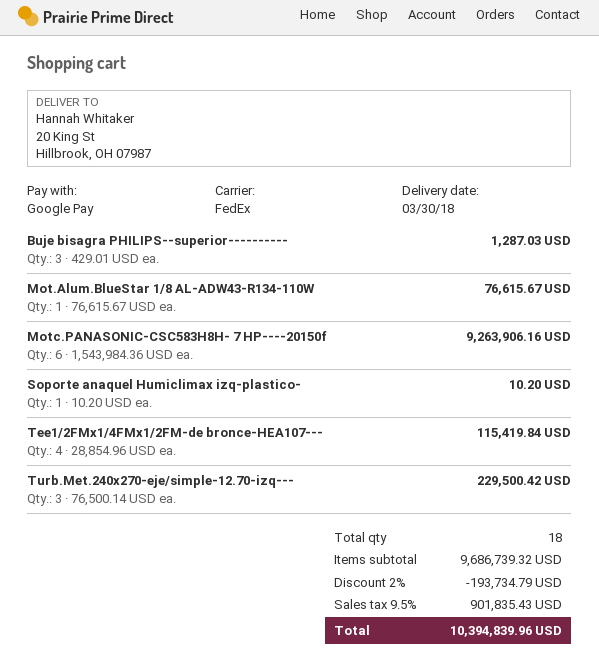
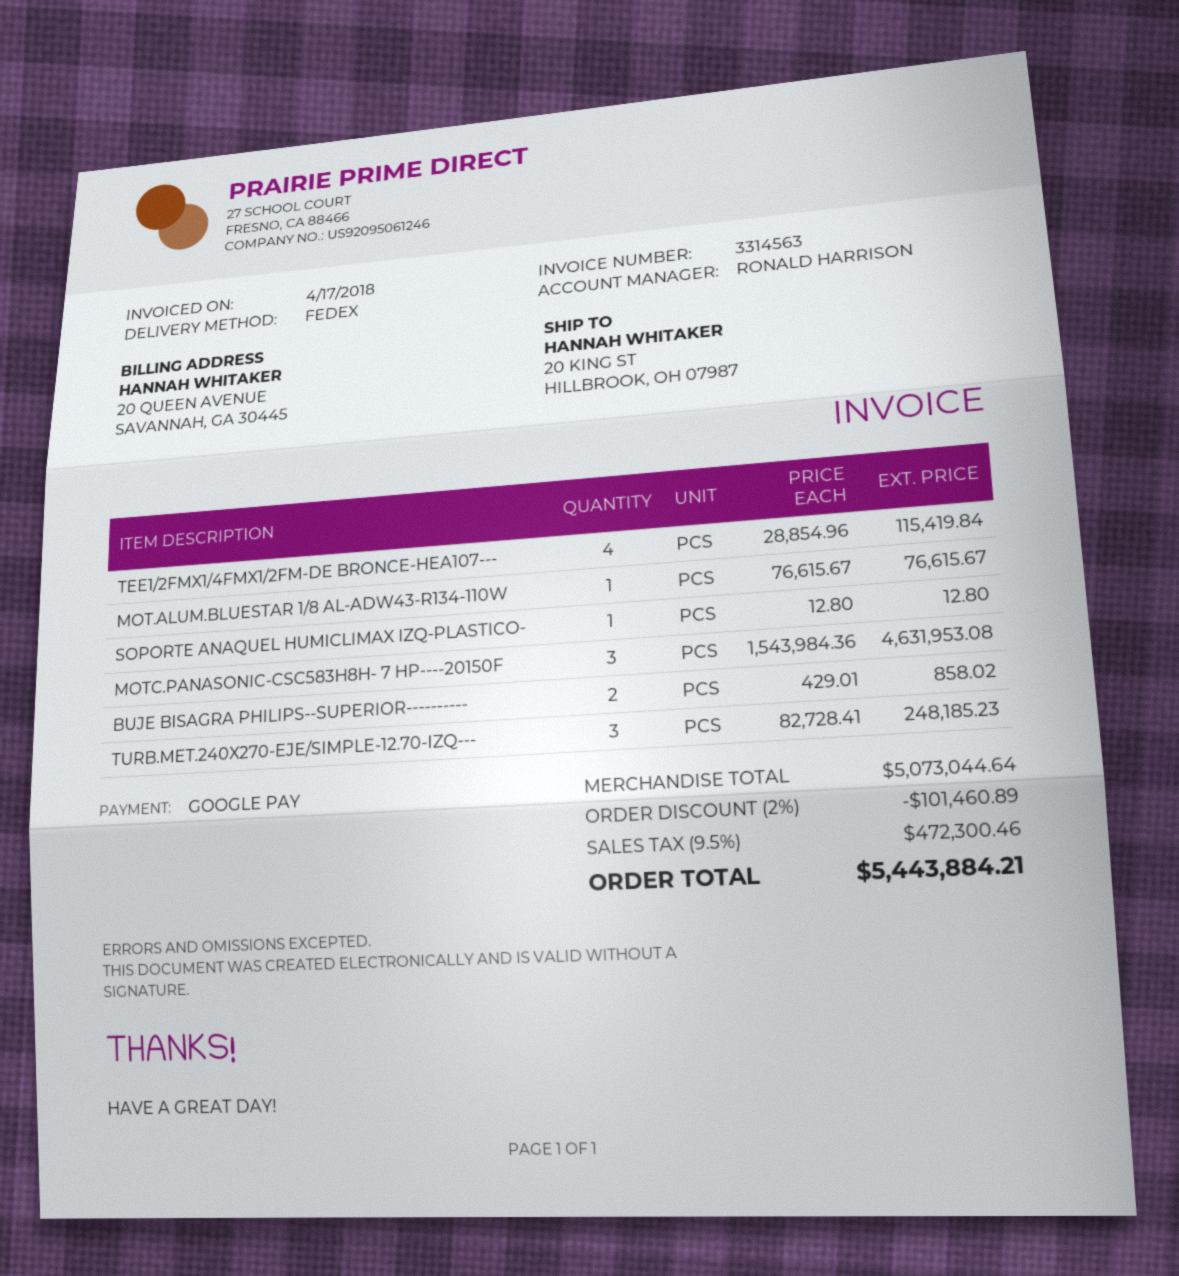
Buje bisagra PHILIPS--superior----------: 3 x 429.01 = 1287.03 -> 2 x 429.01 = 858.02
Motc.PANASONIC-CSC583H8H- 7 HP----20150f: 6 x 1543984.36 = 9263906.16 -> 3 x 1543984.36 = 4631953.08
Soporte anaquel Humiclimax izq-plastico-: 1 x 10.20 = 10.20 -> 1 x 12.80 = 12.80
Turb.Met.240x270-eje/simple-12.70-izq---: 3 x 76500.14 = 229500.42 -> 3 x 82728.41 = 248185.23
subtotal: 9686739.32 -> 5073044.64
discount: 2% = 193734.79 -> 2% = 101460.89
tax: 9.5% = 901835.43 -> 9.5% = 472300.46
total: 10394839.96 -> 5443884.21

